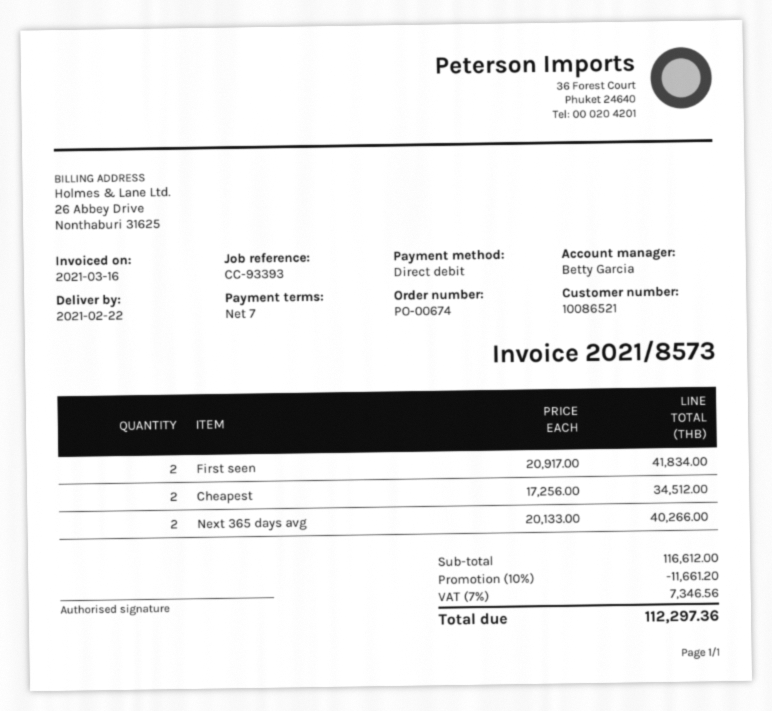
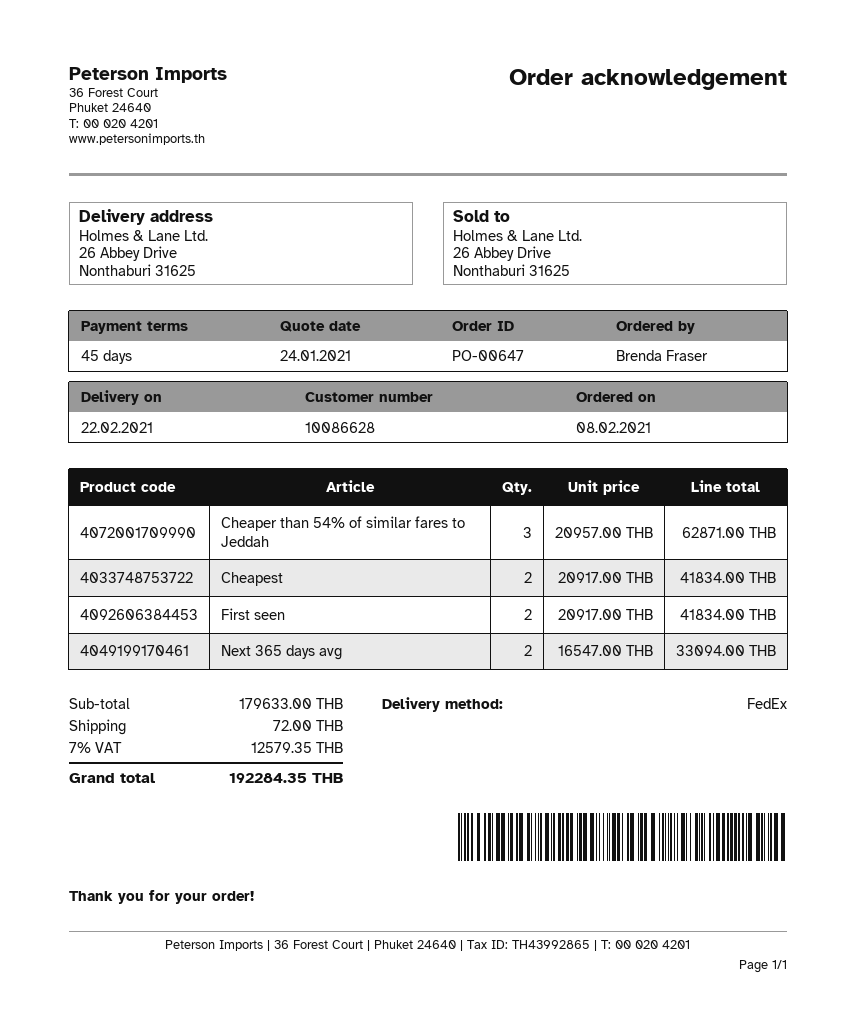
order number: PO-00674 -> PO-00647
payment terms: 7 days -> 45 days
customer number: 10086521 -> 10086628
Cheapest: 2 x 17256.00 = 34512.00 -> 2 x 20917.00 = 41834.00
Next 365 days avg: 2 x 20133.00 = 40266.00 -> 2 x 16547.00 = 33094.00
Cheaper than 54% of similar fares to Jeddah: none -> 3 x 20957.00 = 62871.00
subtotal: 116612.00 -> 179633.00
discount: 10% = 11661.20 -> none
shipping: none -> 72.00
tax: 7% = 7346.56 -> 7% = 12579.35
total: 112297.36 -> 192284.35

